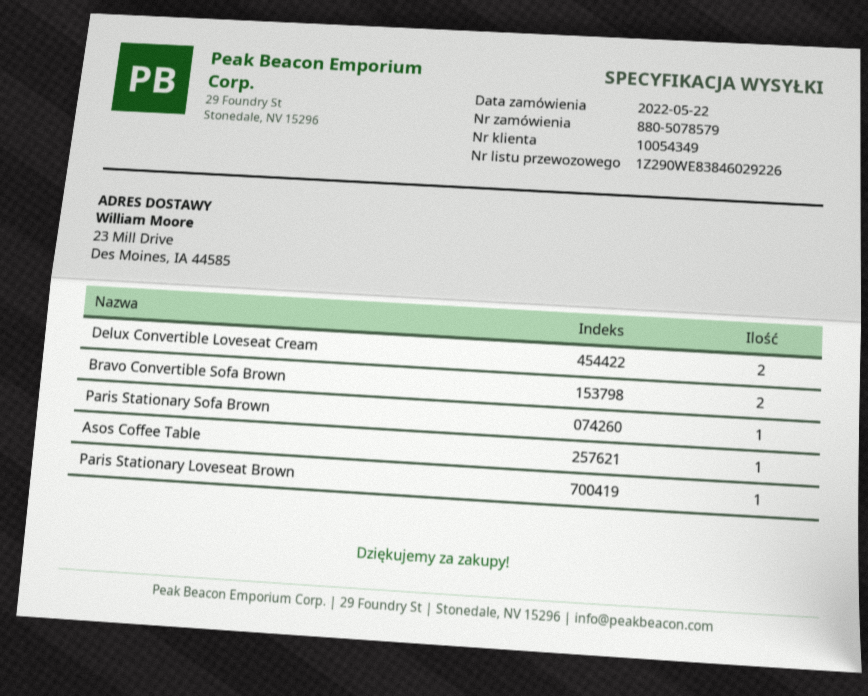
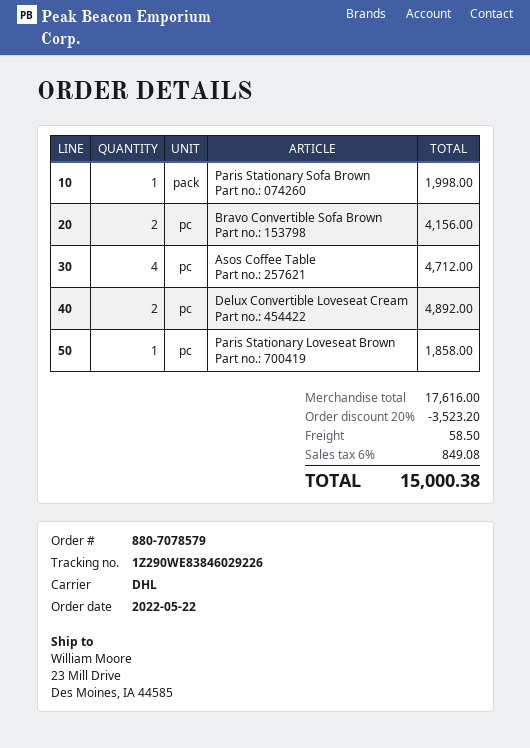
order number: 880-5078579 -> 880-7078579
Asos Coffee Table: 1 -> 4

